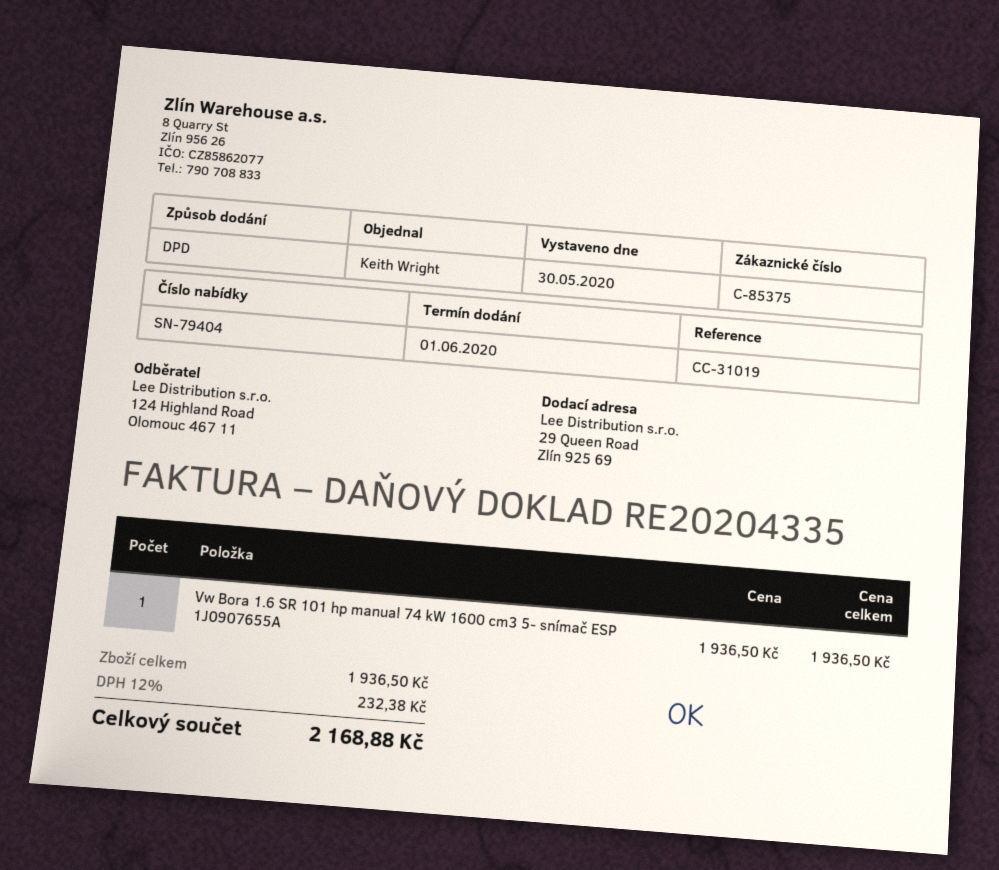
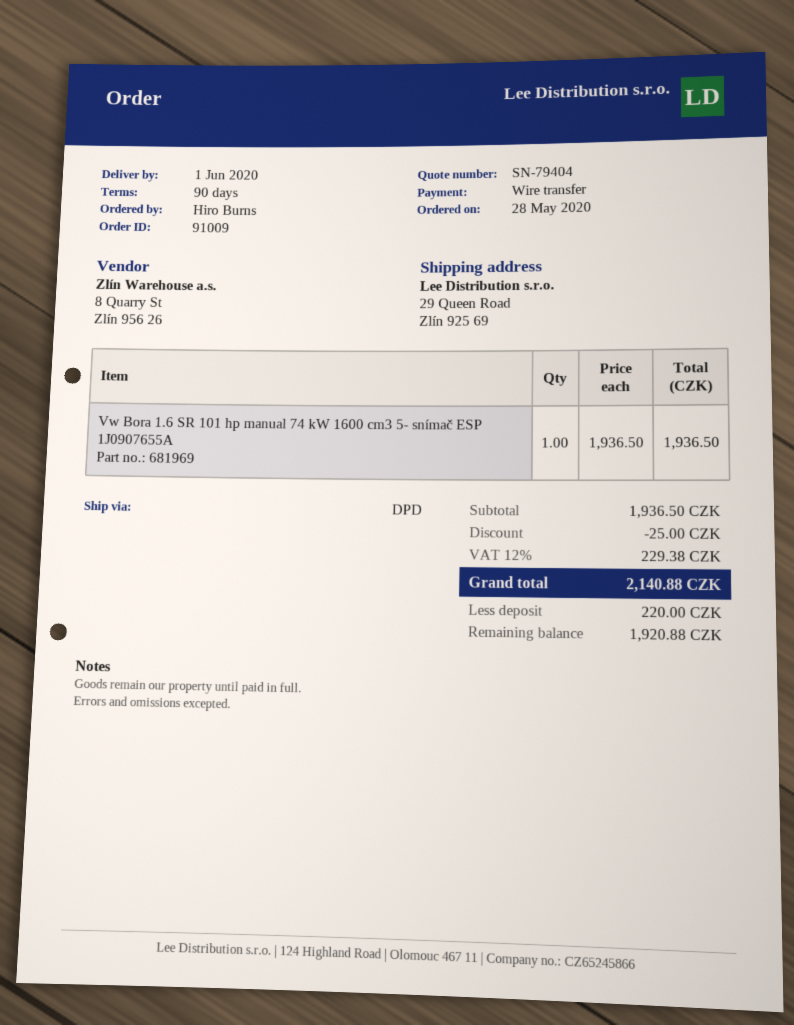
ordered by: Keith Wright -> Hiro Burns
discount: none -> 25.00
tax: 12% = 232.38 -> 12% = 229.38
total: 2168.88 -> 2140.88

